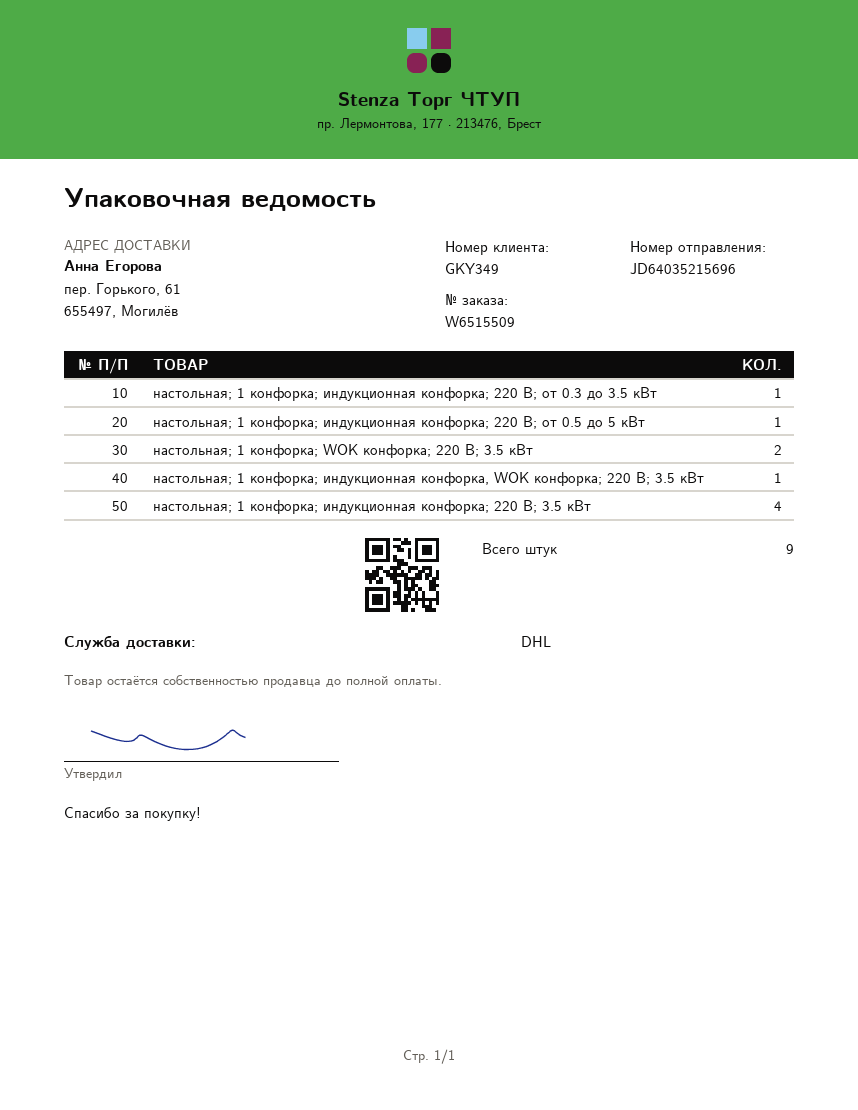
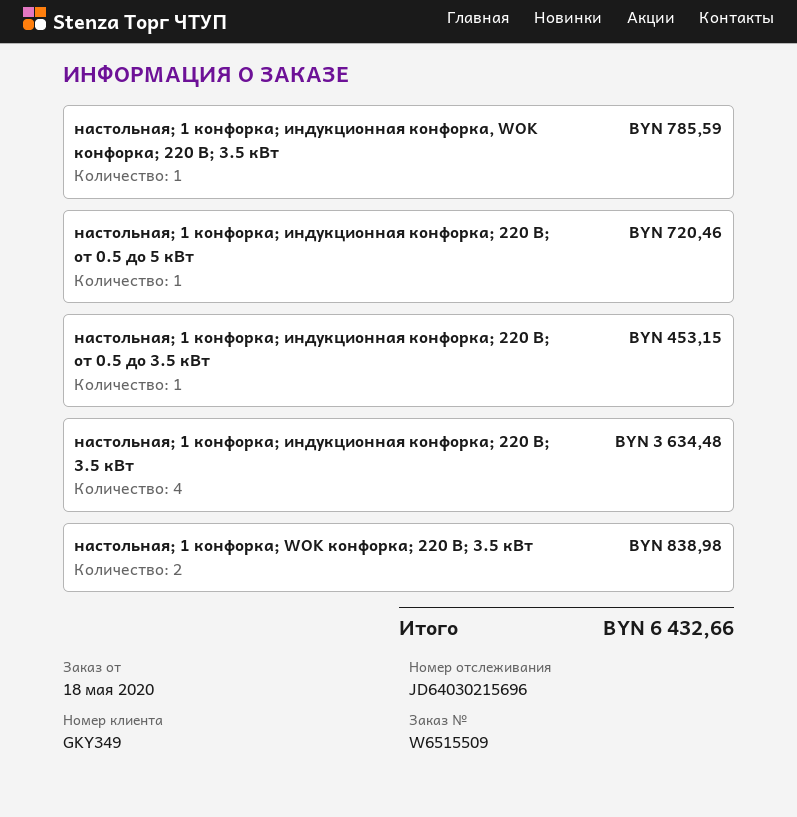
tracking number: JD64035215696 -> JD64030215696
настольная; 1 конфорка; индукционная конфорка; 220 В; от 0.3 до 3.5 кВт: 1 -> none
настольная; 1 конфорка; индукционная конфорка; 220 В; от 0.5 до 3.5 кВт: none -> 1

